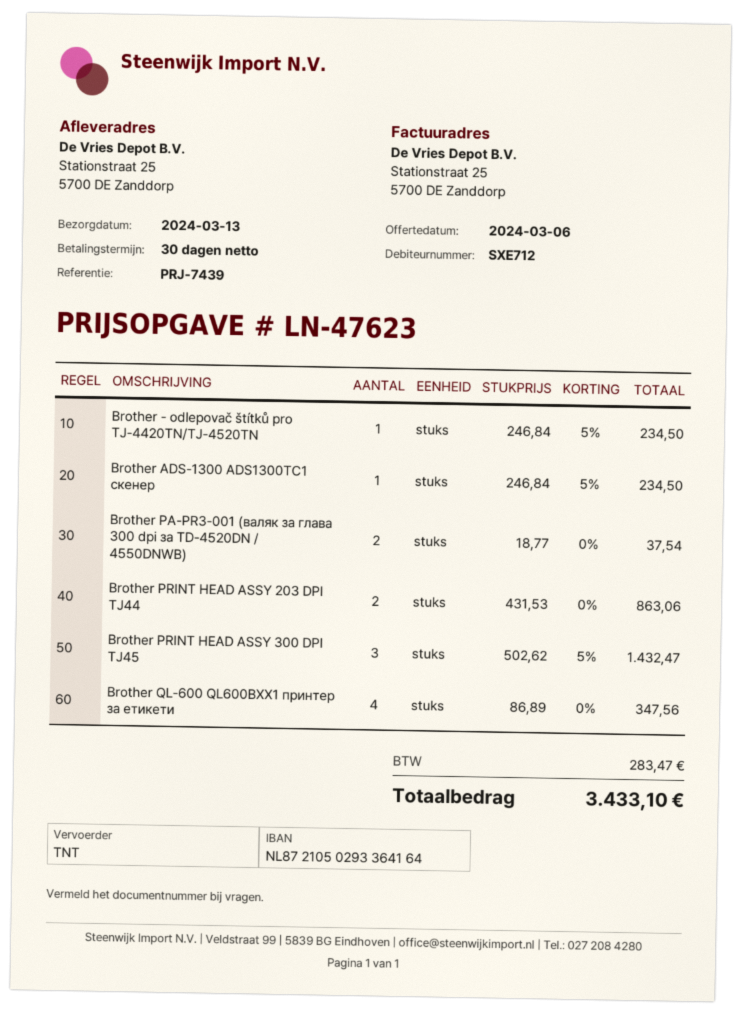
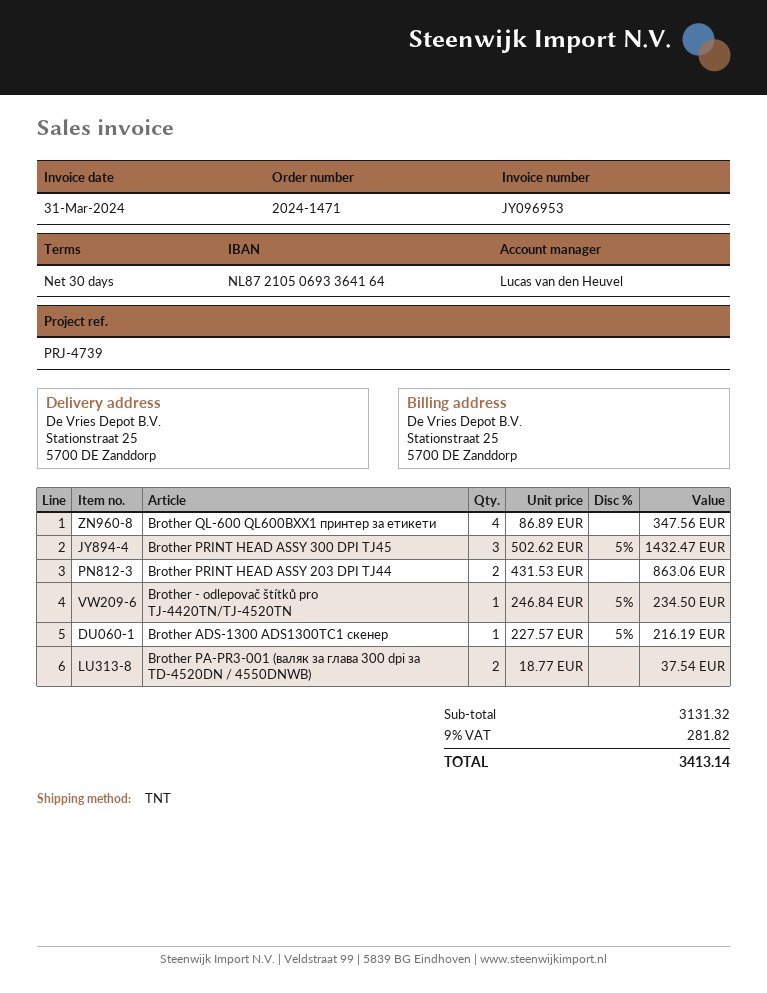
reference: PRJ-7439 -> PRJ-4739
bank account: NL8721050293364164 -> NL8721050693364164
Brother ADS-1300 ADS1300TC1 скенер: 1 x 246.84 - 5% = 234.50 -> 1 x 227.57 - 5% = 216.19
tax: 283.47 -> 281.82
total: 3433.10 -> 3413.14

